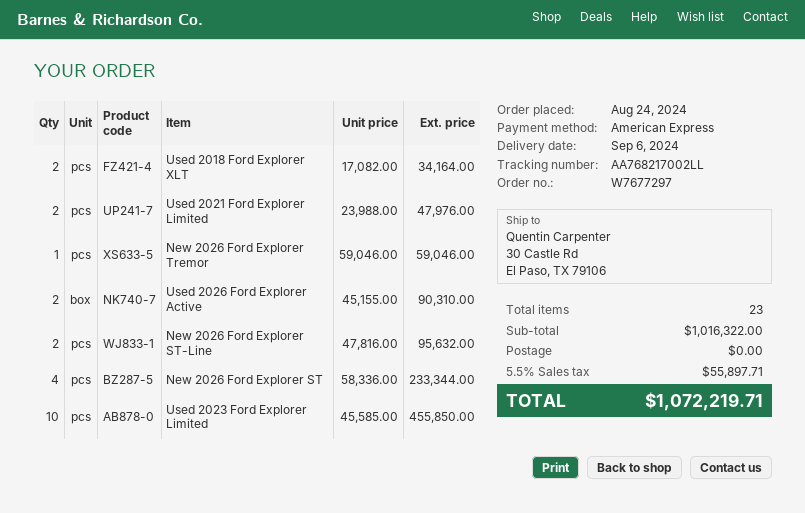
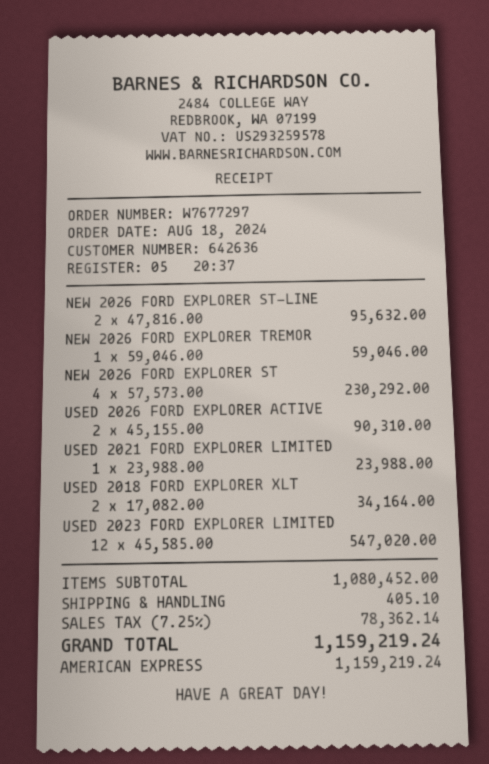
order date: 2024-08-24 -> 2024-08-18
Used 2021 Ford Explorer Limited: 2 x 23988.00 = 47976.00 -> 1 x 23988.00 = 23988.00
New 2026 Ford Explorer ST: 4 x 58336.00 = 233344.00 -> 4 x 57573.00 = 230292.00
Used 2023 Ford Explorer Limited: 10 x 45585.00 = 455850.00 -> 12 x 45585.00 = 547020.00
subtotal: 1016322.00 -> 1080452.00
shipping: 0.00 -> 405.10
tax: 5.5% = 55897.71 -> 7.25% = 78362.14
total: 1072219.71 -> 1159219.24

